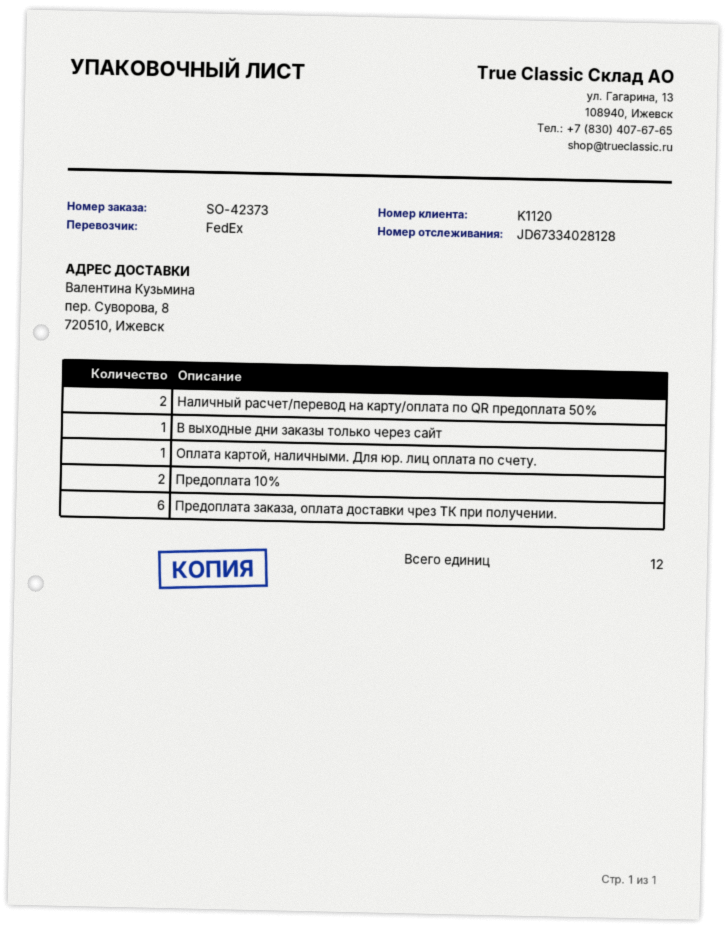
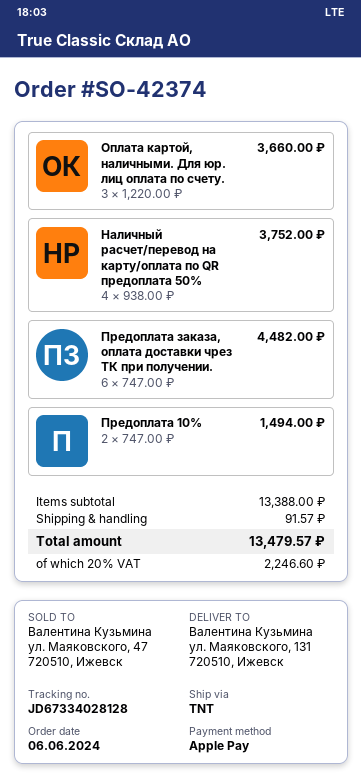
order number: SO-42373 -> SO-42374
shipping method: FedEx -> TNT
ship to: пер. Суворова, 8, 720510, Ижевск -> ул. Маяковского, 131, 720510, Ижевск
Наличный расчет/перевод на карту/оплата по QR предоплата 50%: 2 -> 4
В выходные дни заказы только через сайт: 1 -> none
Оплата картой, наличными. Для юр. лиц оплата по счету.: 1 -> 3

